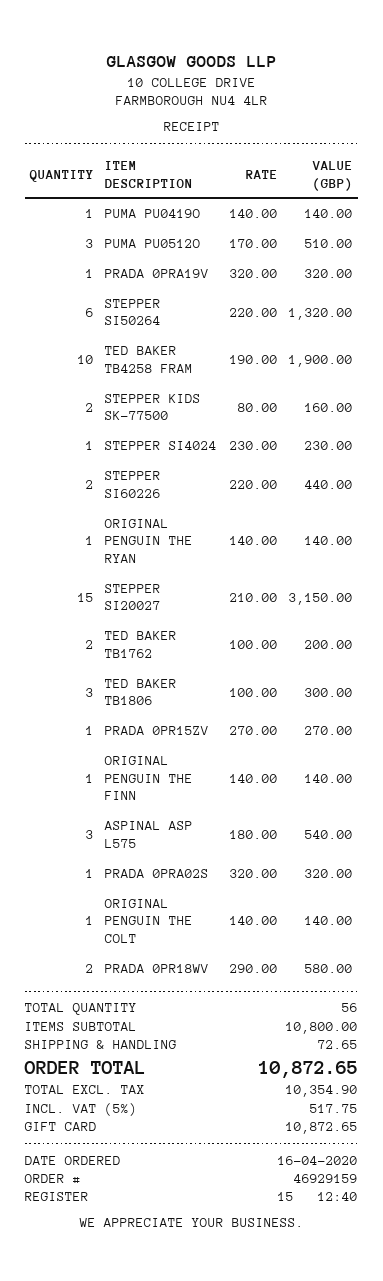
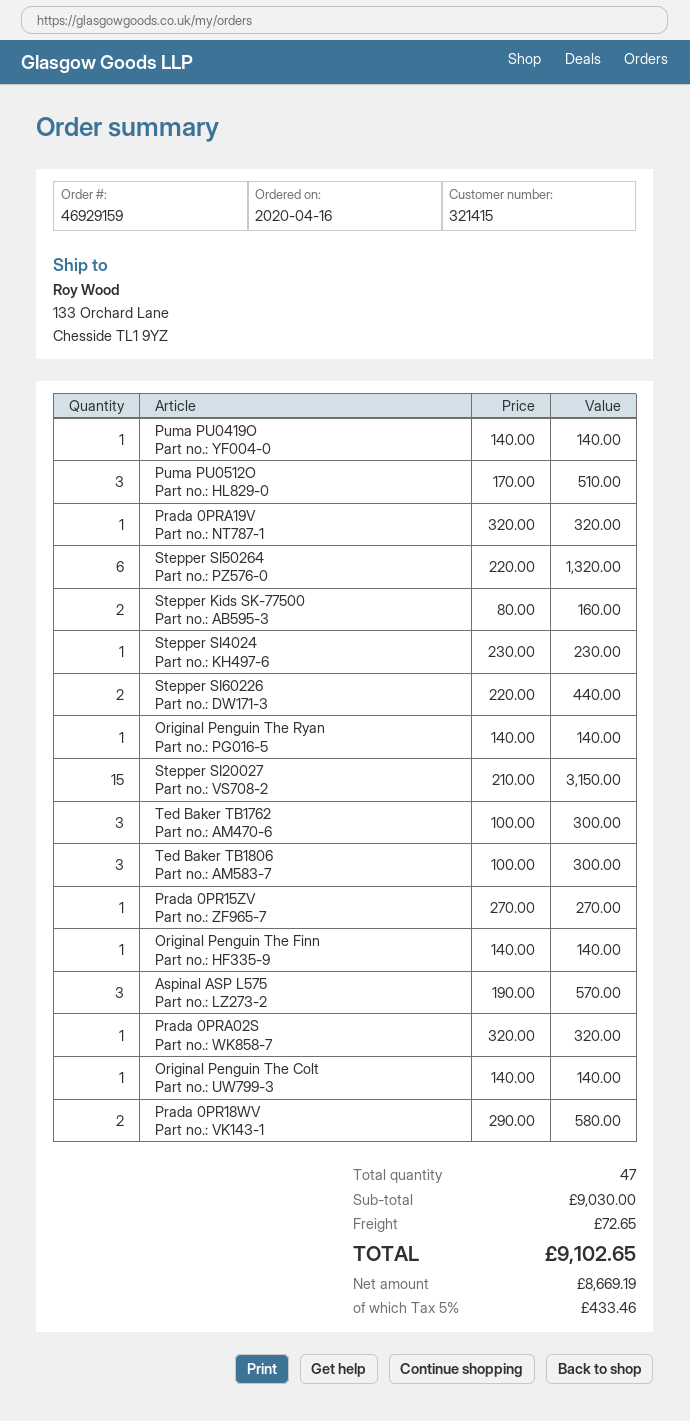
TED BAKER TB4258 FRAM: 10 x 190.00 = 1900.00 -> none
TED BAKER TB1762: 2 x 100.00 = 200.00 -> 3 x 100.00 = 300.00
ASPINAL ASP L575: 3 x 180.00 = 540.00 -> 3 x 190.00 = 570.00
total quantity: 56 -> 47
subtotal: 10800.00 -> 9030.00
net: 10354.90 -> 8669.19
tax: 5% = 517.75 -> 5% = 433.46
total: 10872.65 -> 9102.65

